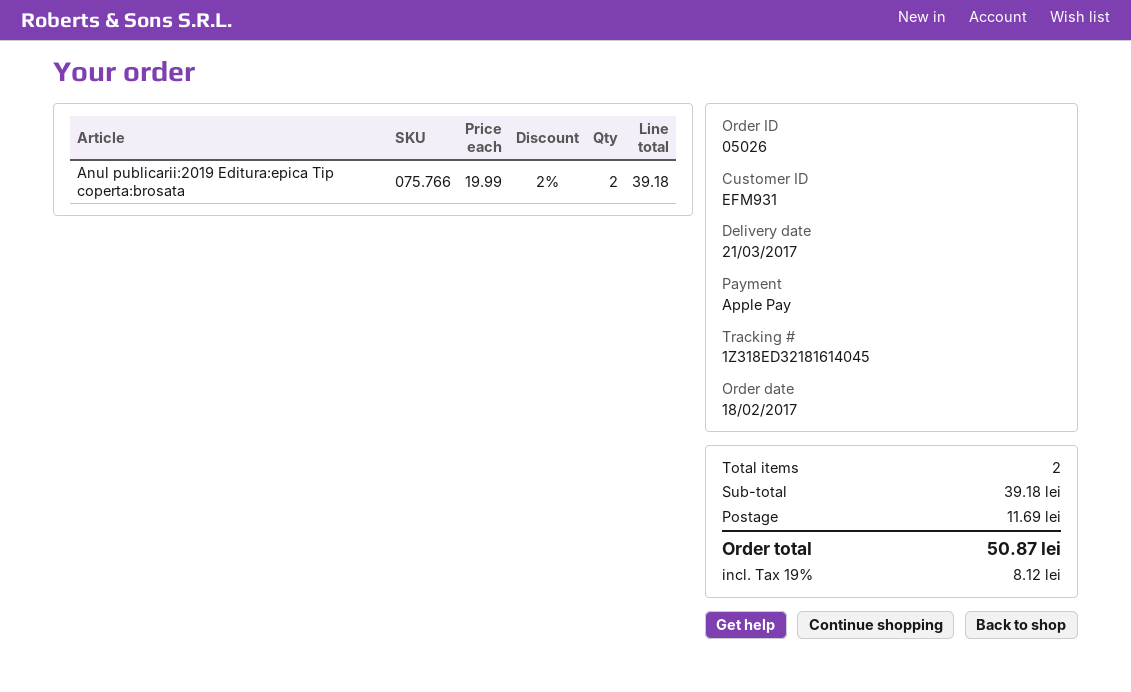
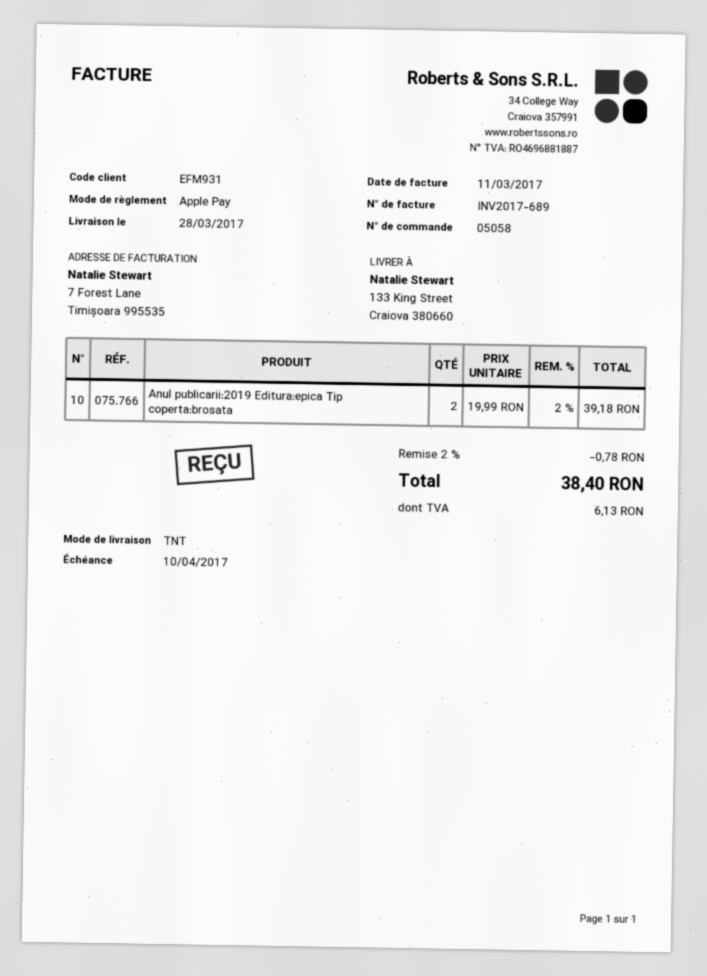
order number: 05026 -> 05058
delivery date: 2017-03-21 -> 2017-03-28
discount: none -> 2% = 0.78
shipping: 11.69 -> none
tax: 8.12 -> 6.13
total: 50.87 -> 38.40

